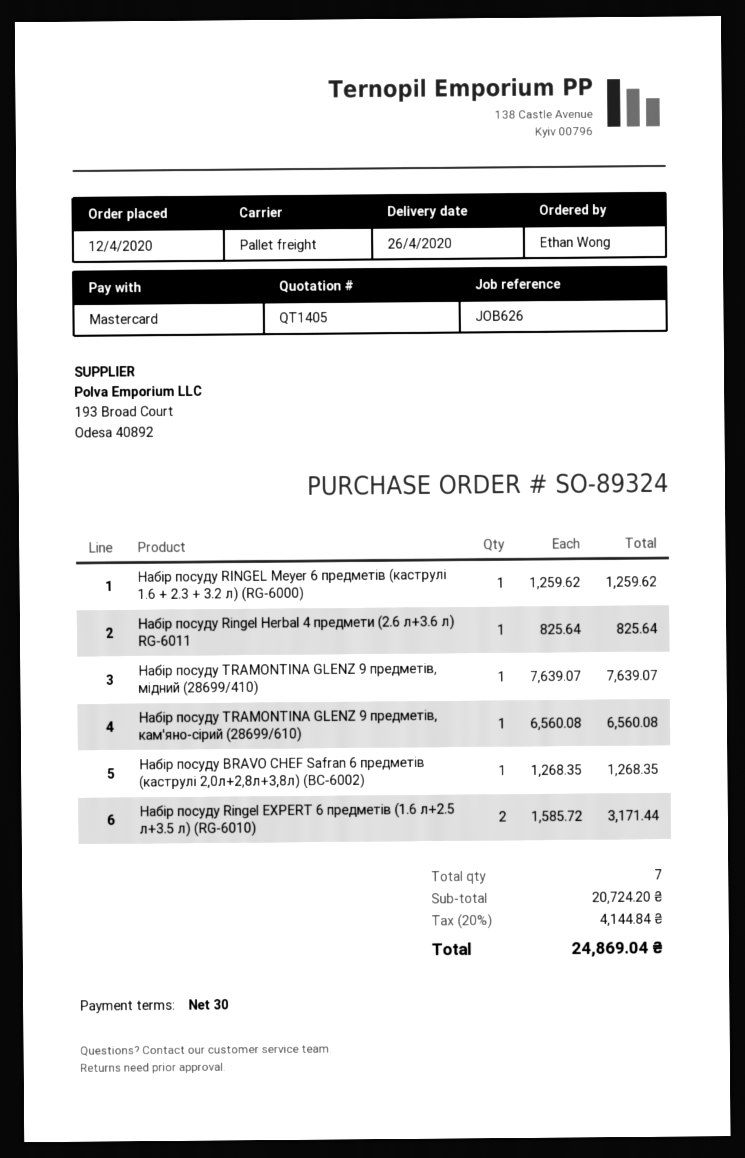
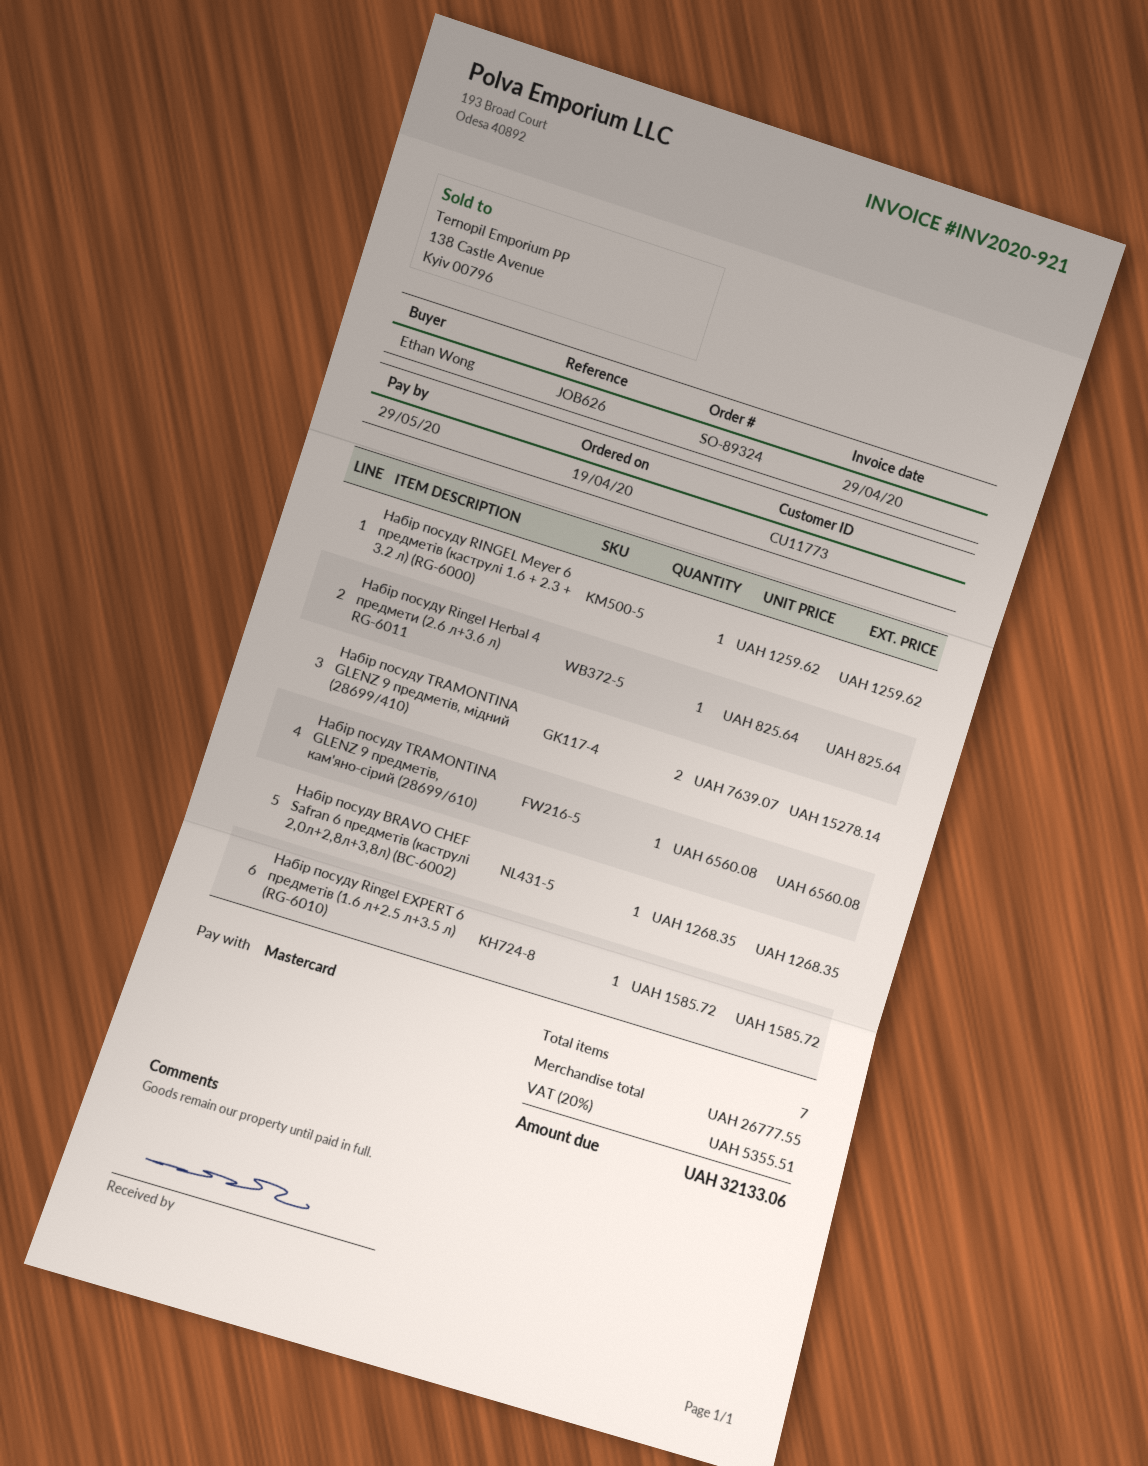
order date: 2020-04-12 -> 2020-04-19
Набір посуду TRAMONTINA GLENZ 9 предметів, мідний (28699/410): 1 x 7639.07 = 7639.07 -> 2 x 7639.07 = 15278.14
Набір посуду Ringel EXPERT 6 предметів (1.6 л+2.5 л+3.5 л) (RG-6010): 2 x 1585.72 = 3171.44 -> 1 x 1585.72 = 1585.72
subtotal: 20724.20 -> 26777.55
tax: 20% = 4144.84 -> 20% = 5355.51
total: 24869.04 -> 32133.06

